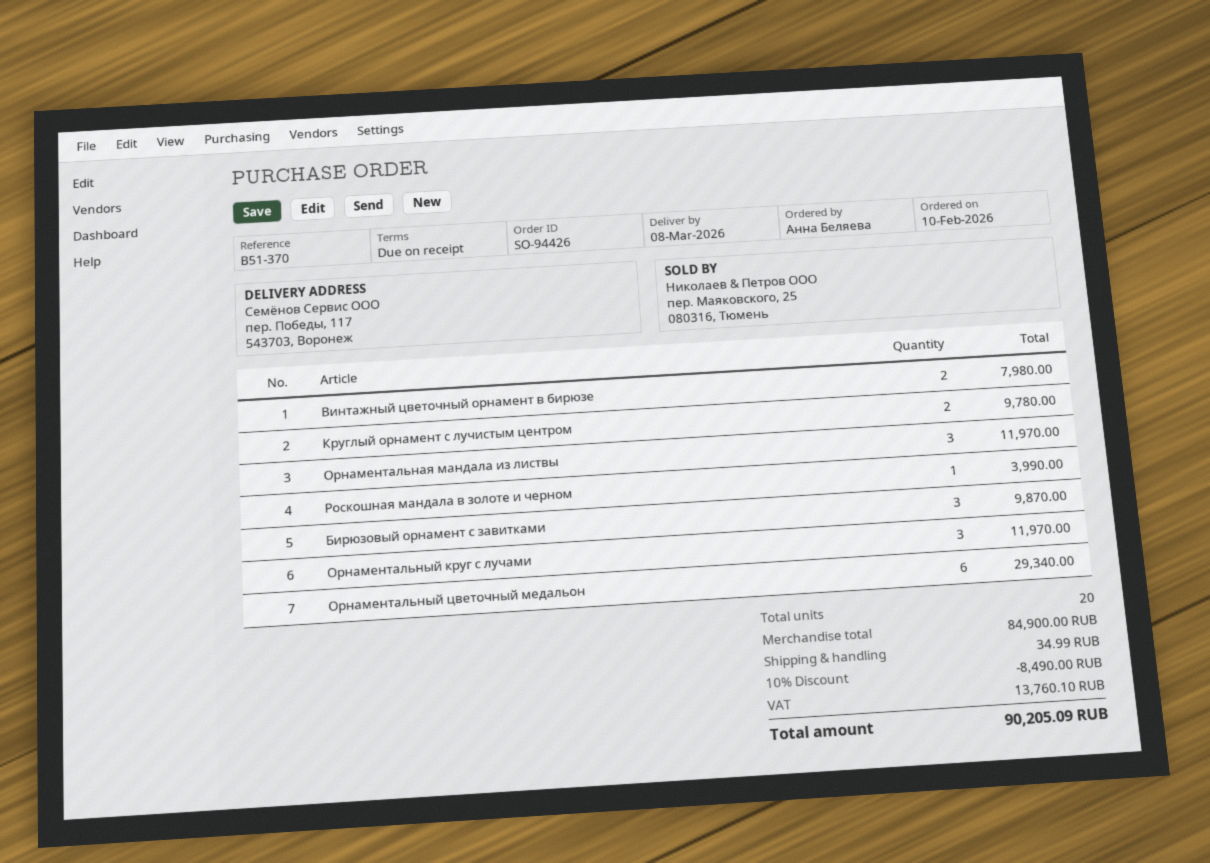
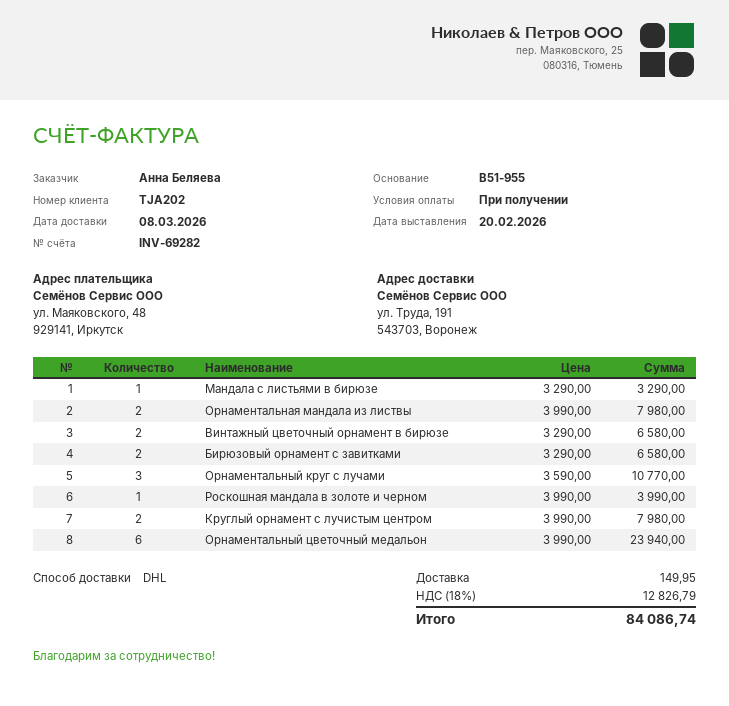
reference: B51-370 -> B51-955
ship to: пер. Победы, 117, 543703, Воронеж -> ул. Труда, 191, 543703, Воронеж
Винтажный цветочный орнамент в бирюзе: 2 for 7980.00 -> 2 for 6580.00
Круглый орнамент с лучистым центром: 2 for 9780.00 -> 2 for 7980.00
Орнаментальная мандала из листвы: 3 for 11970.00 -> 2 for 7980.00
Бирюзовый орнамент с завитками: 3 for 9870.00 -> 2 for 6580.00
Орнаментальный круг с лучами: 3 for 11970.00 -> 3 for 10770.00
Орнаментальный цветочный медальон: 6 for 29340.00 -> 6 for 23940.00
Мандала с листьями в бирюзе: none -> 1 for 3290.00
discount: 10% = 8490.00 -> none
shipping: 34.99 -> 149.95
tax: 13760.10 -> 12826.79
total: 90205.09 -> 84086.74

